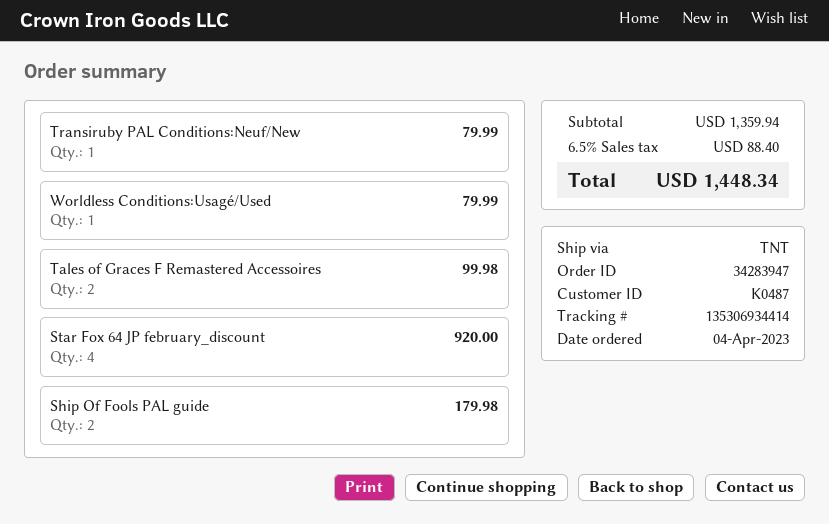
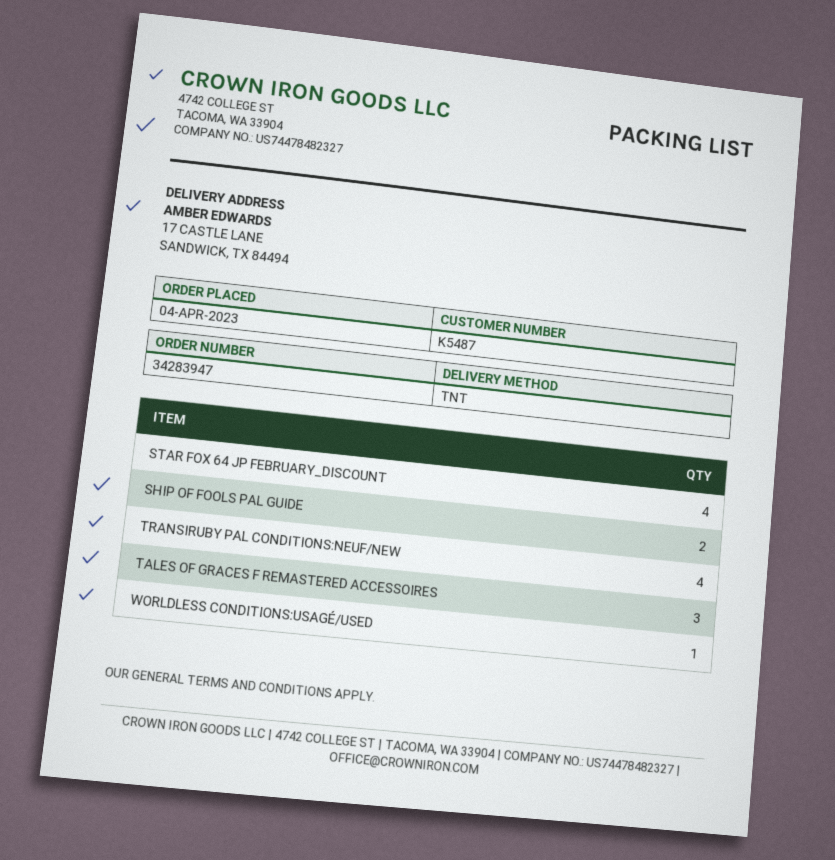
customer number: K0487 -> K5487
Transiruby PAL Conditions:Neuf/New: 1 -> 4
Tales of Graces F Remastered Accessoires: 2 -> 3

